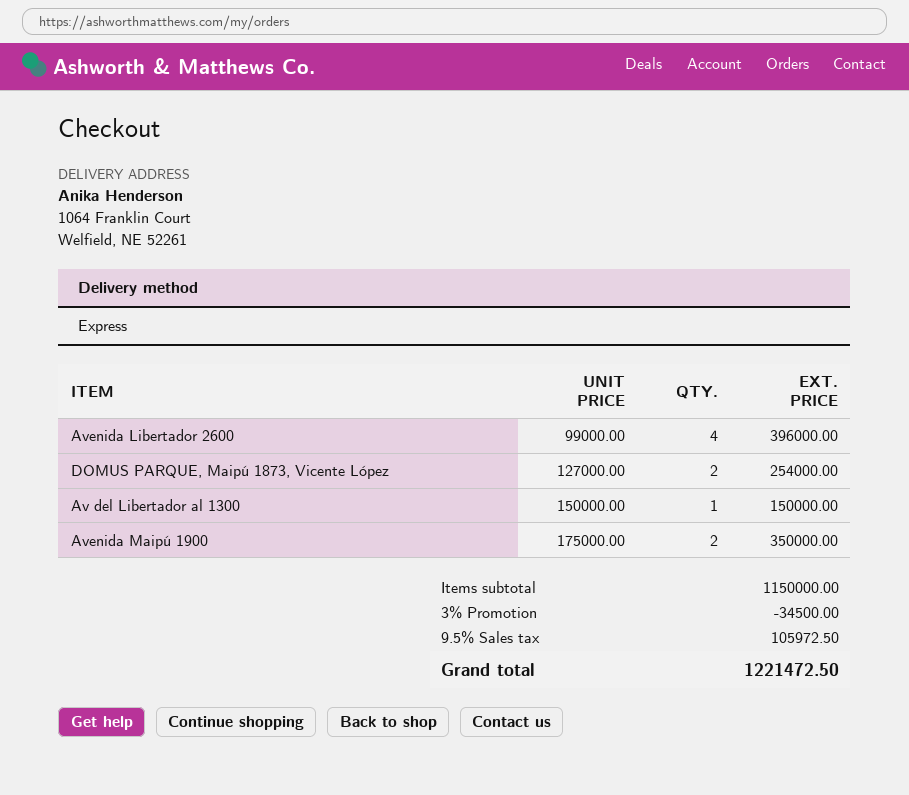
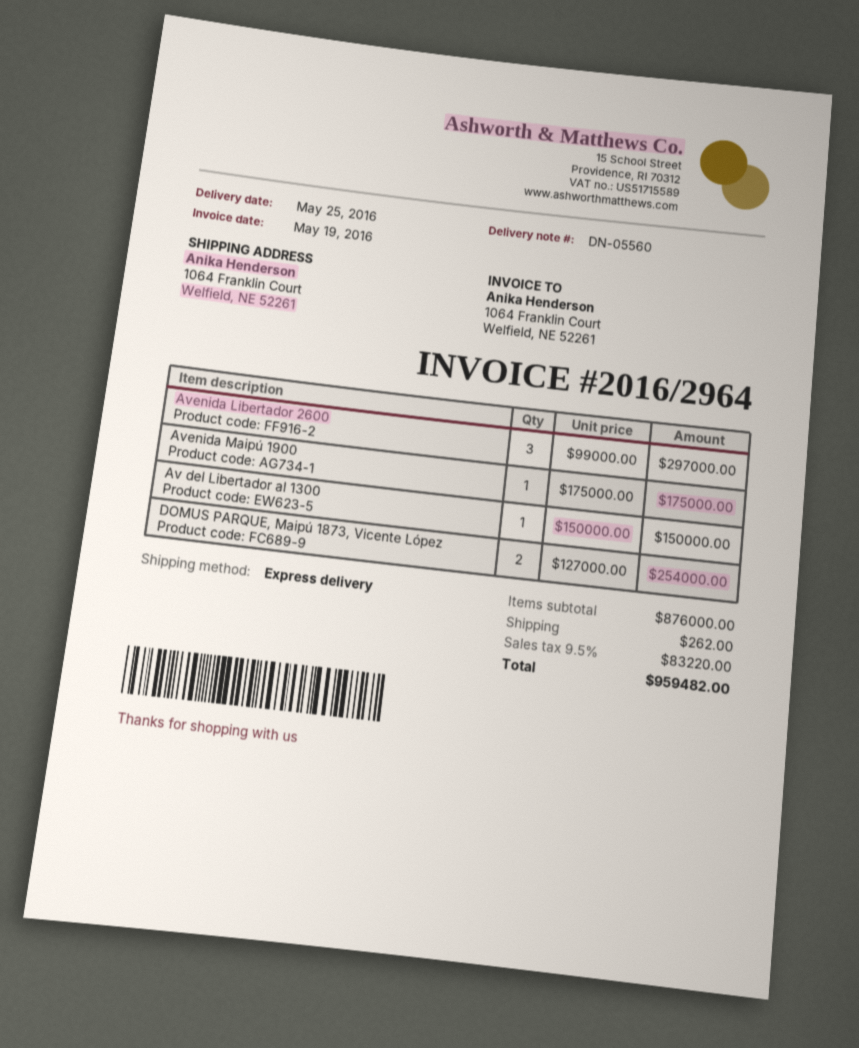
Avenida Libertador 2600: 4 x 99000.00 = 396000.00 -> 3 x 99000.00 = 297000.00
Avenida Maipú 1900: 2 x 175000.00 = 350000.00 -> 1 x 175000.00 = 175000.00
subtotal: 1150000.00 -> 876000.00
discount: 3% = 34500.00 -> none
shipping: none -> 262.00
tax: 9.5% = 105972.50 -> 9.5% = 83220.00
total: 1221472.50 -> 959482.00

